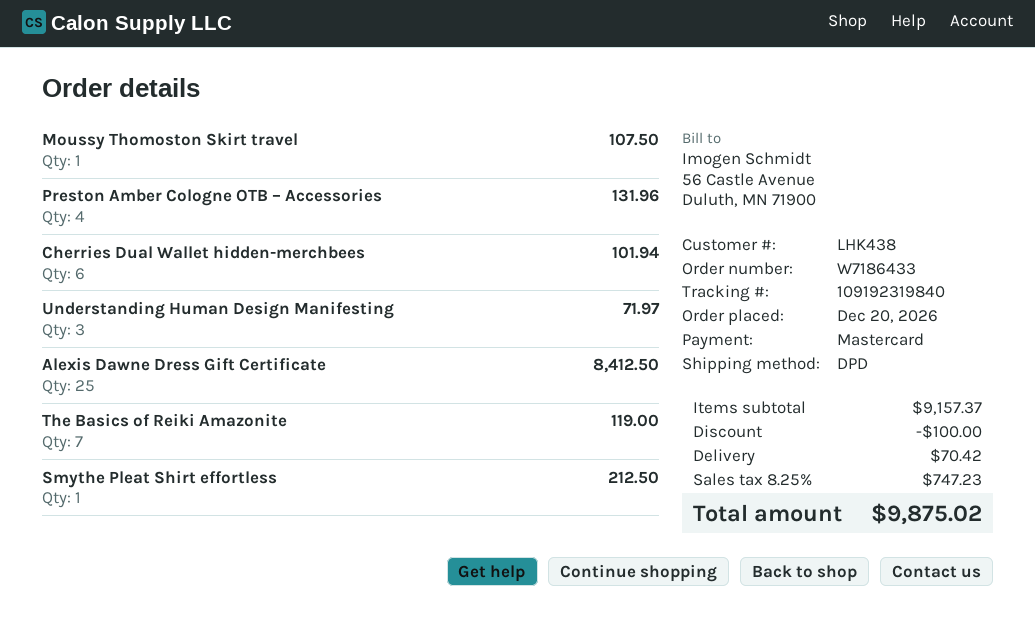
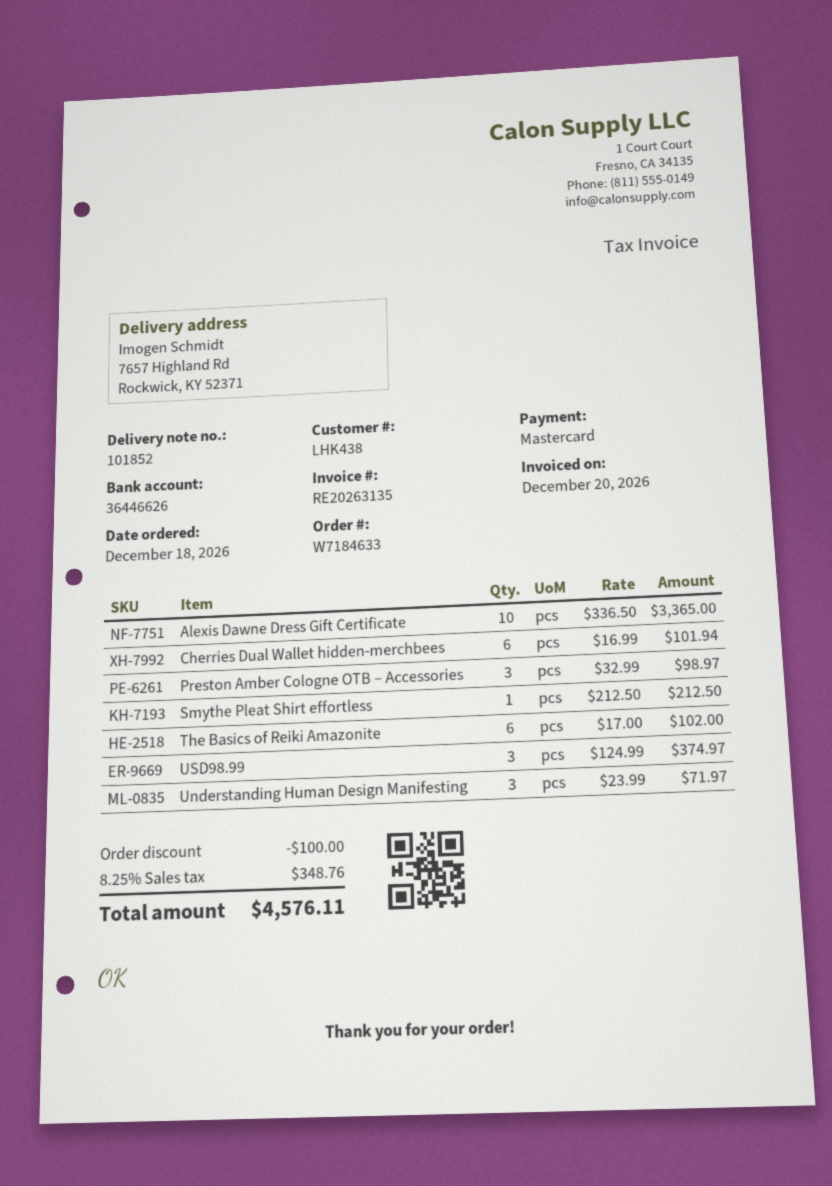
order number: W7186433 -> W7184633
order date: 2026-12-20 -> 2026-12-18
Moussy Thomoston Skirt travel: 1 for 107.50 -> none
Preston Amber Cologne OTB – Accessories: 4 for 131.96 -> 3 for 98.97
Alexis Dawne Dress Gift Certificate: 25 for 8412.50 -> 10 for 3365.00
The Basics of Reiki Amazonite: 7 for 119.00 -> 6 for 102.00
USD98.99: none -> 3 for 374.97
shipping: 70.42 -> none
tax: 8.25% = 747.23 -> 8.25% = 348.76
total: 9875.02 -> 4576.11

